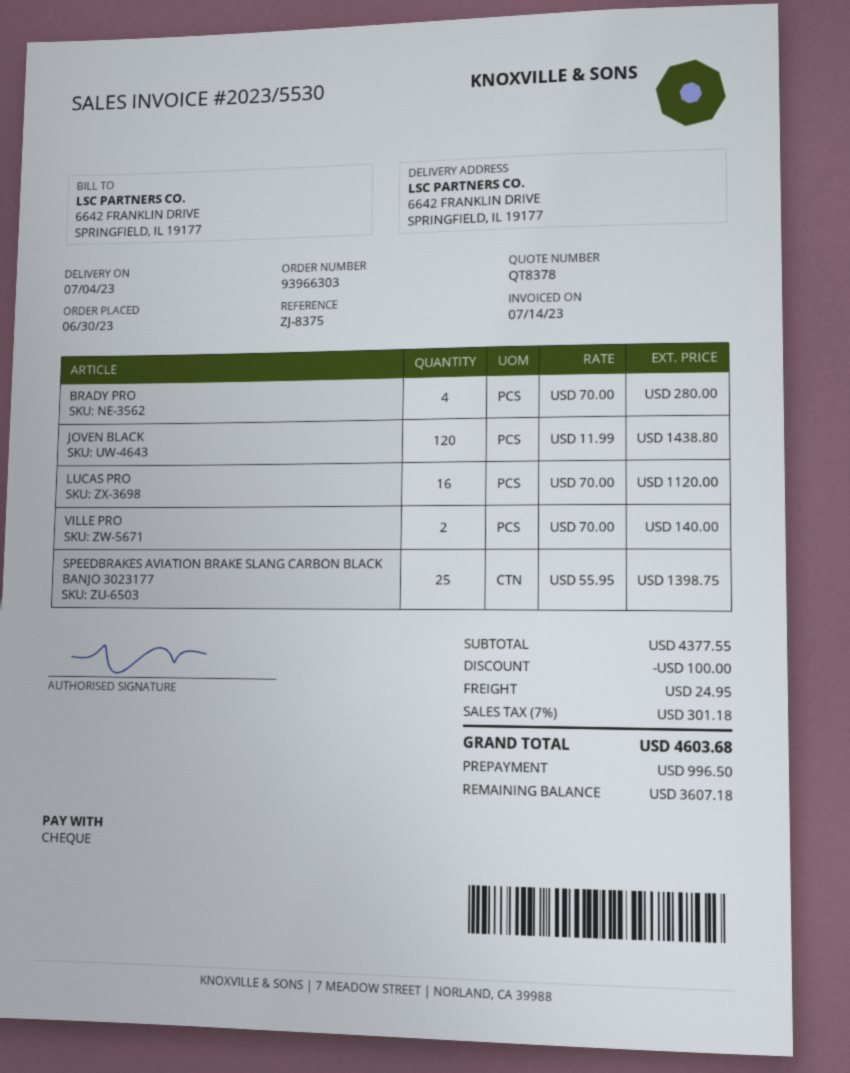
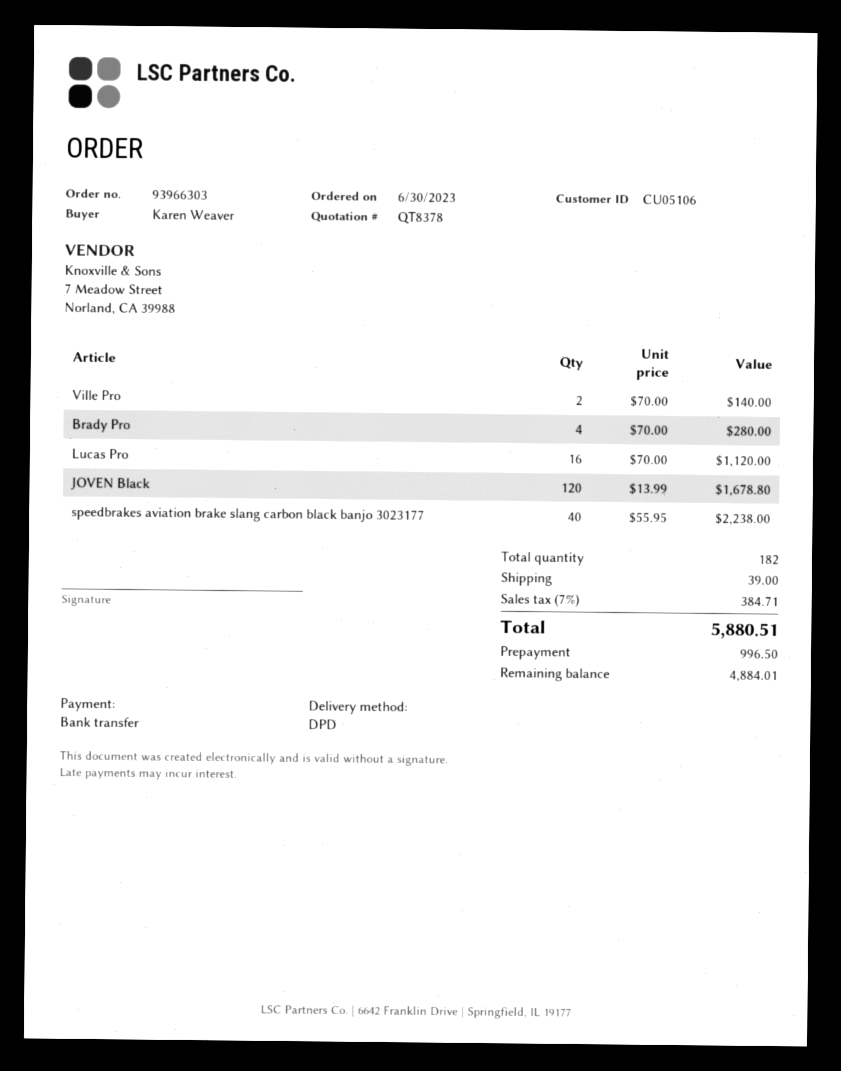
payment method: cheque -> bank transfer
JOVEN BLACK: 120 x 11.99 = 1438.80 -> 120 x 13.99 = 1678.80
SPEEDBRAKES AVIATION BRAKE SLANG CARBON BLACK BANJO 3023177: 25 x 55.95 = 1398.75 -> 40 x 55.95 = 2238.00
discount: 100.00 -> none
shipping: 24.95 -> 39.00
tax: 7% = 301.18 -> 7% = 384.71
total: 4603.68 -> 5880.51
balance: 3607.18 -> 4884.01

